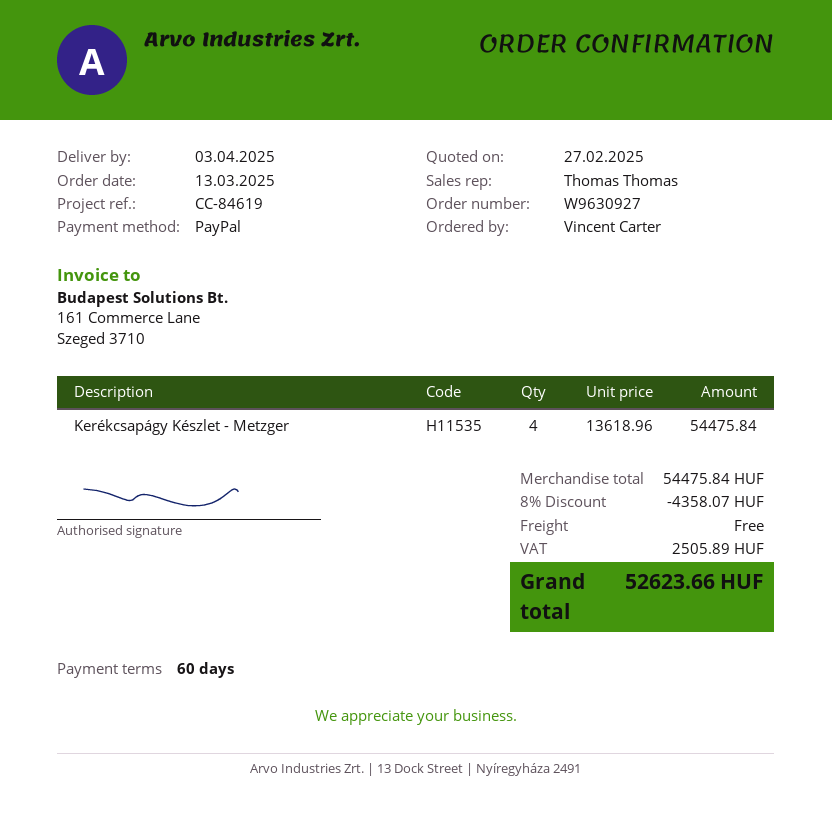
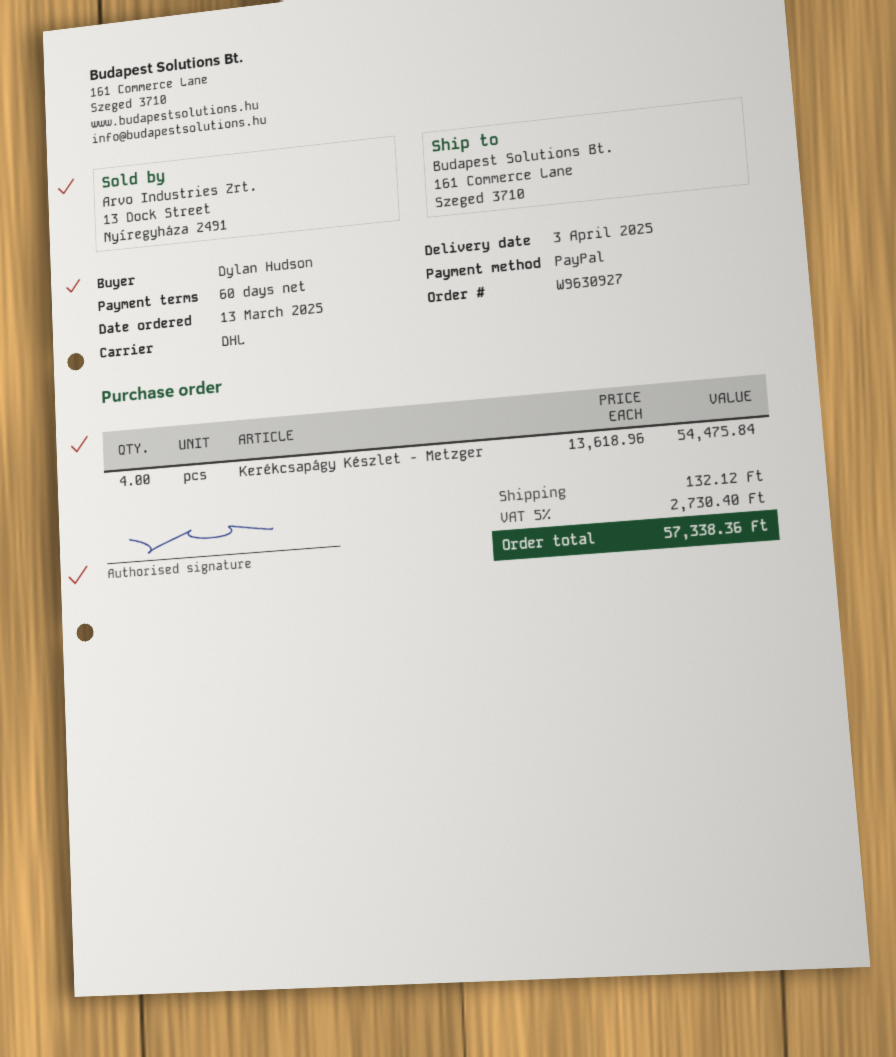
ordered by: Vincent Carter -> Dylan Hudson
discount: 8% = 4358.07 -> none
shipping: 0.00 -> 132.12
tax: 2505.89 -> 2730.40
total: 52623.66 -> 57338.36

